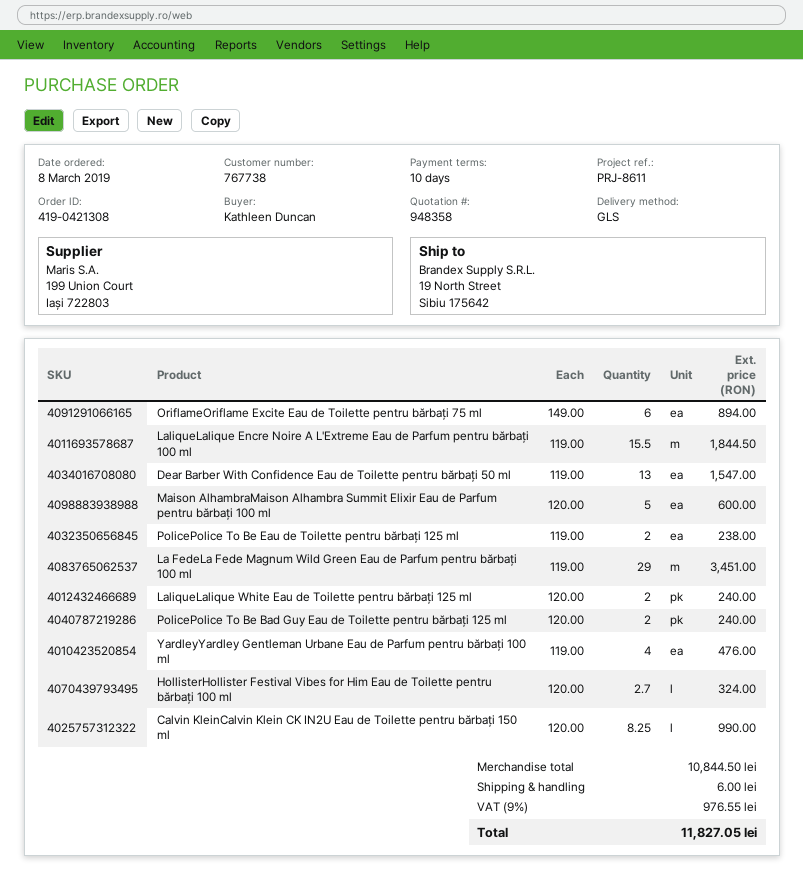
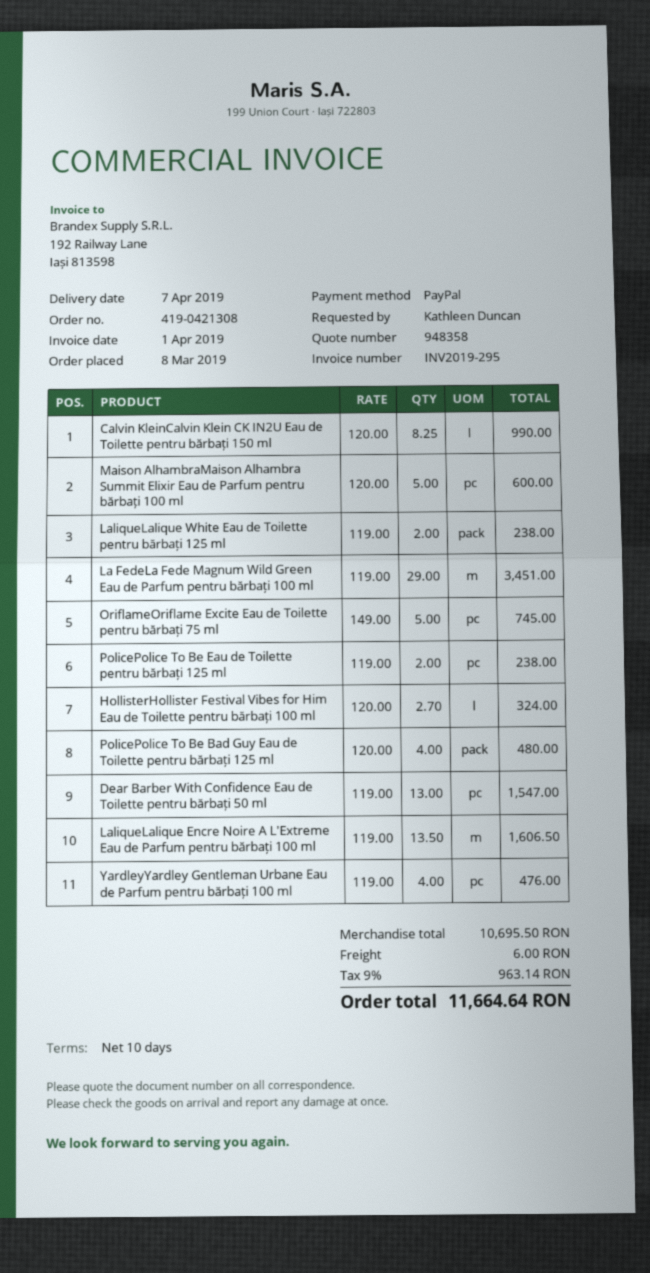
OriflameOriflame Excite Eau de Toilette pentru bărbați 75 ml: 6 x 149.00 = 894.00 -> 5 x 149.00 = 745.00
LaliqueLalique Encre Noire A L'Extreme Eau de Parfum pentru bărbați 100 ml: 15.5 x 119.00 = 1844.50 -> 13.5 x 119.00 = 1606.50
LaliqueLalique White Eau de Toilette pentru bărbați 125 ml: 2 x 120.00 = 240.00 -> 2 x 119.00 = 238.00
PolicePolice To Be Bad Guy Eau de Toilette pentru bărbați 125 ml: 2 x 120.00 = 240.00 -> 4 x 120.00 = 480.00
subtotal: 10844.50 -> 10695.50
tax: 9% = 976.55 -> 9% = 963.14
total: 11827.05 -> 11664.64

